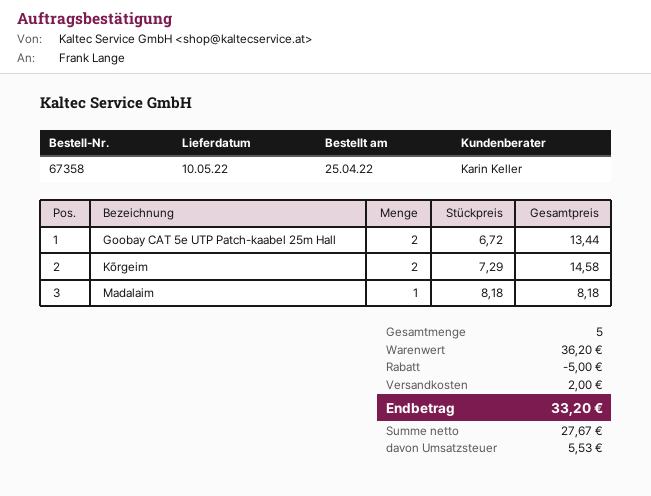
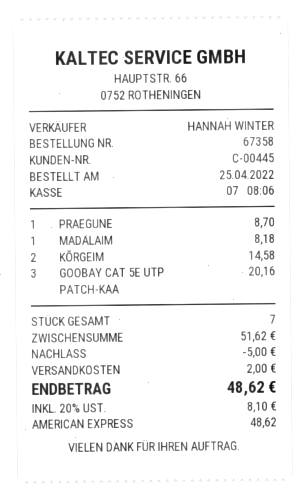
sales rep: Karin Keller -> HANNAH WINTER
Goobay CAT 5e UTP Patch-kaabel 25m Hall: 2 for 13.44 -> 3 for 20.16
PRAEGUNE: none -> 1 for 8.70
total quantity: 5 -> 7
subtotal: 36.20 -> 51.62
tax: 5.53 -> 8.10
total: 33.20 -> 48.62

